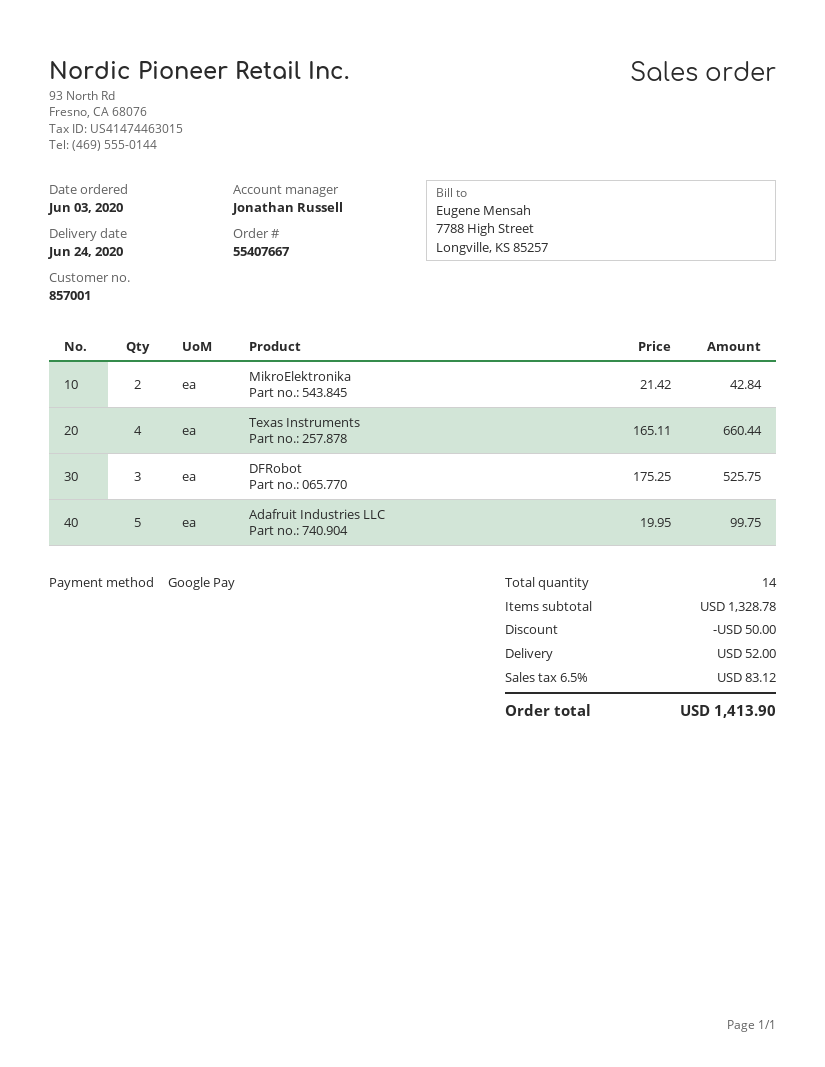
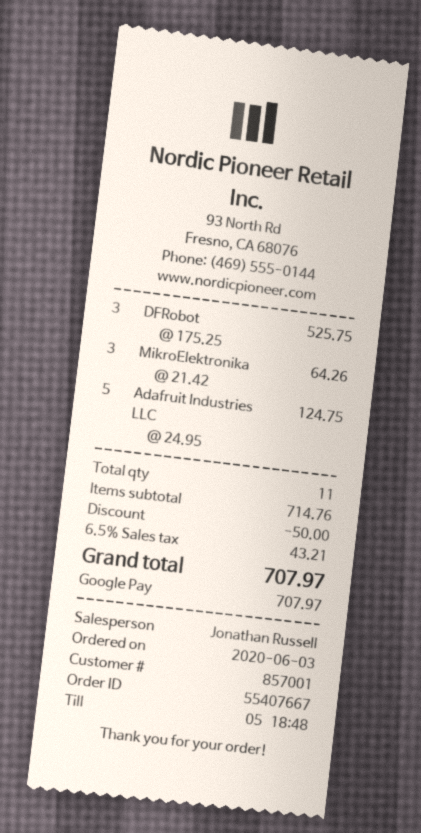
MikroElektronika: 2 x 21.42 = 42.84 -> 3 x 21.42 = 64.26
Texas Instruments: 4 x 165.11 = 660.44 -> none
Adafruit Industries LLC: 5 x 19.95 = 99.75 -> 5 x 24.95 = 124.75
total quantity: 14 -> 11
subtotal: 1328.78 -> 714.76
shipping: 52.00 -> none
tax: 6.5% = 83.12 -> 6.5% = 43.21
total: 1413.90 -> 707.97

